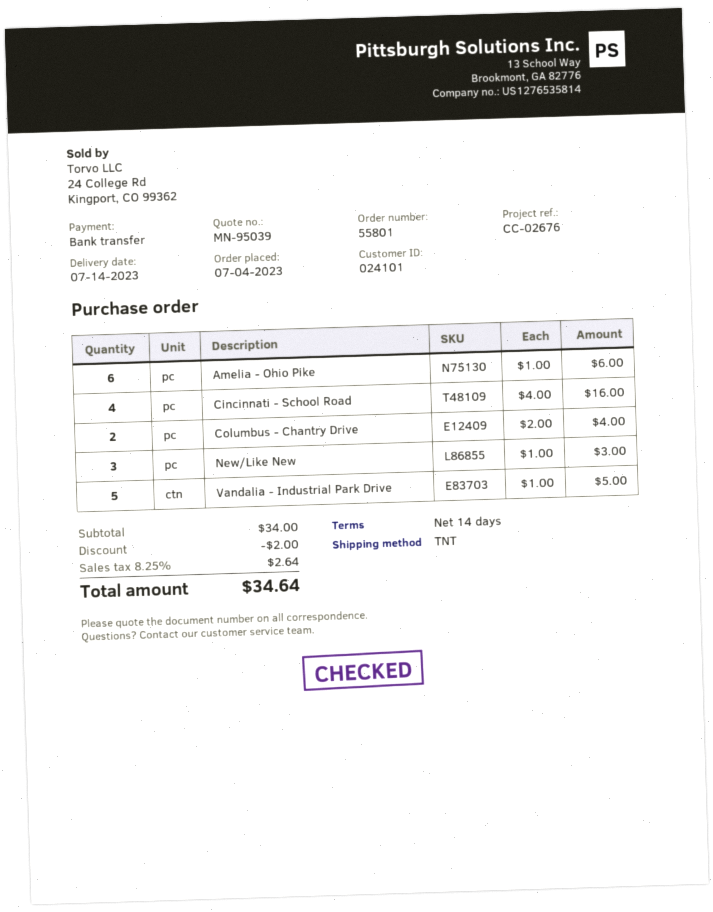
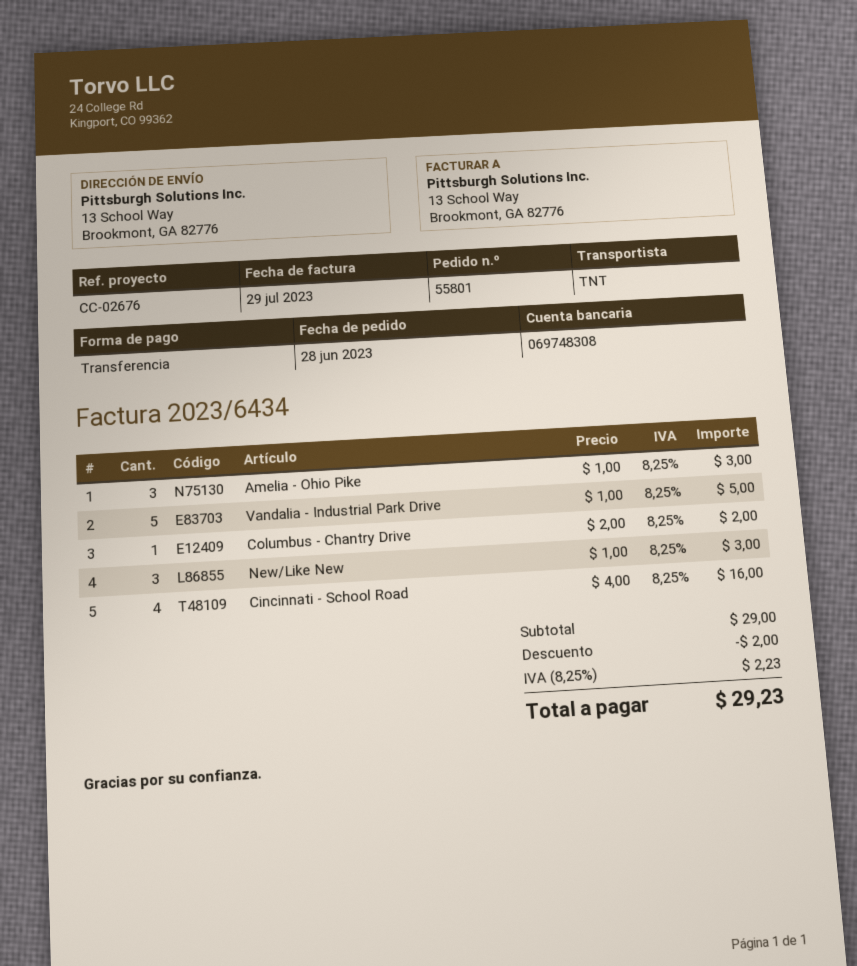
order date: 2023-07-04 -> 2023-06-28
Amelia - Ohio Pike: 6 x 1.00 = 6.00 -> 3 x 1.00 = 3.00
Columbus - Chantry Drive: 2 x 2.00 = 4.00 -> 1 x 2.00 = 2.00
subtotal: 34.00 -> 29.00
tax: 8.25% = 2.64 -> 8.25% = 2.23
total: 34.64 -> 29.23

